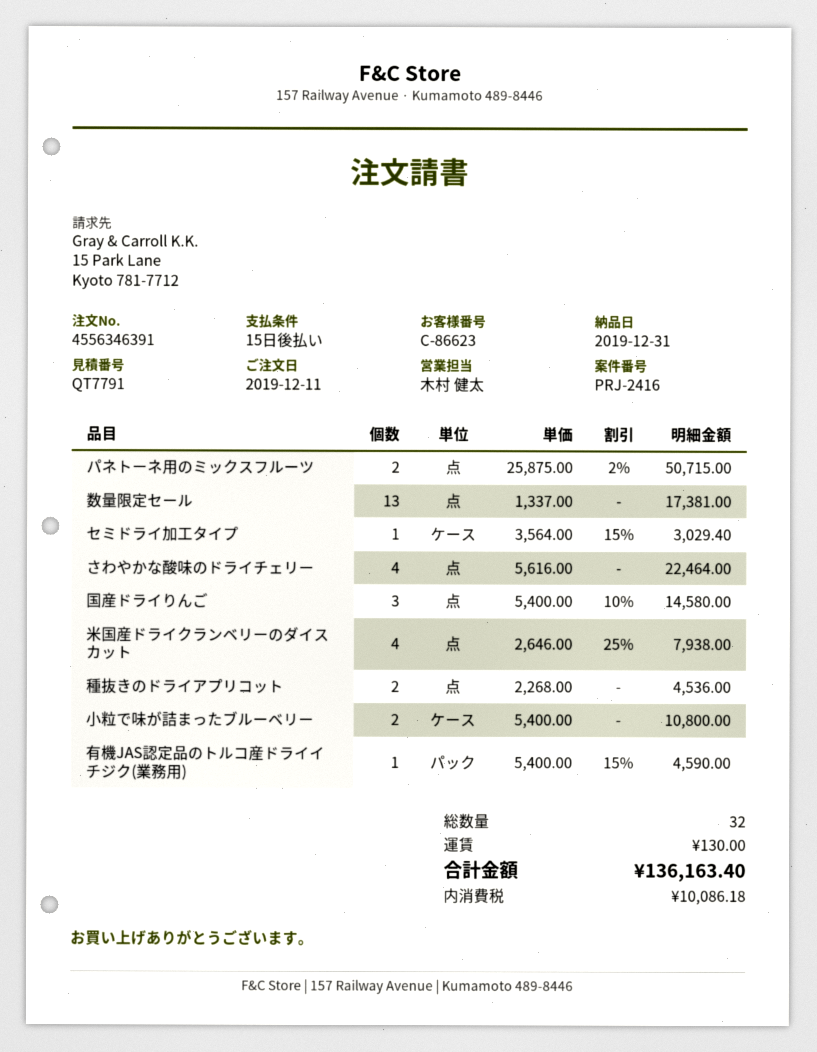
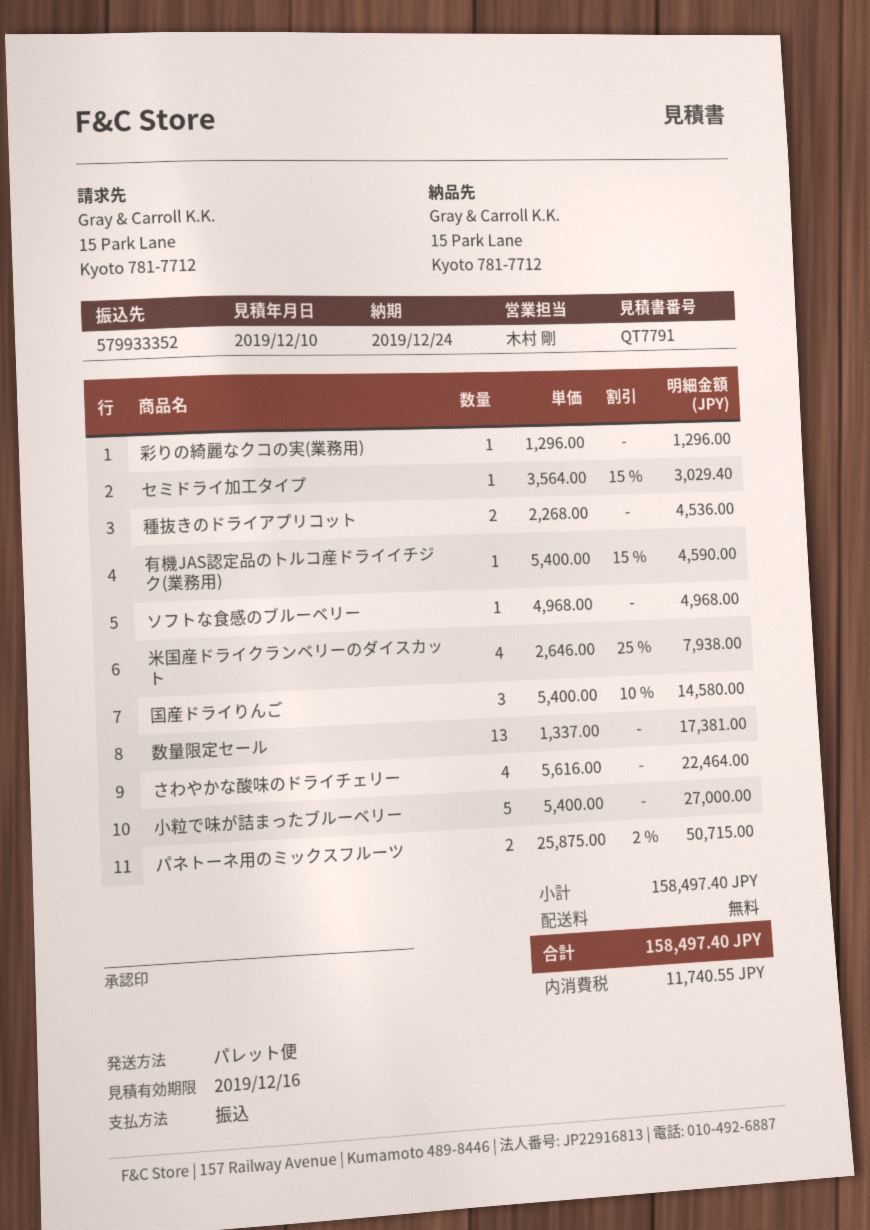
delivery date: 2019-12-31 -> 2019-12-24
sales rep: 木村 健太 -> 木村 剛
小粒で味が詰まったブルーベリー: 2 x 5400.00 = 10800.00 -> 5 x 5400.00 = 27000.00
彩りの綺麗なクコの実(業務用): none -> 1 x 1296.00 = 1296.00
ソフトな食感のブルーベリー: none -> 1 x 4968.00 = 4968.00
shipping: 130.00 -> 0.00
tax: 10086.18 -> 11740.55
total: 136163.40 -> 158497.40

